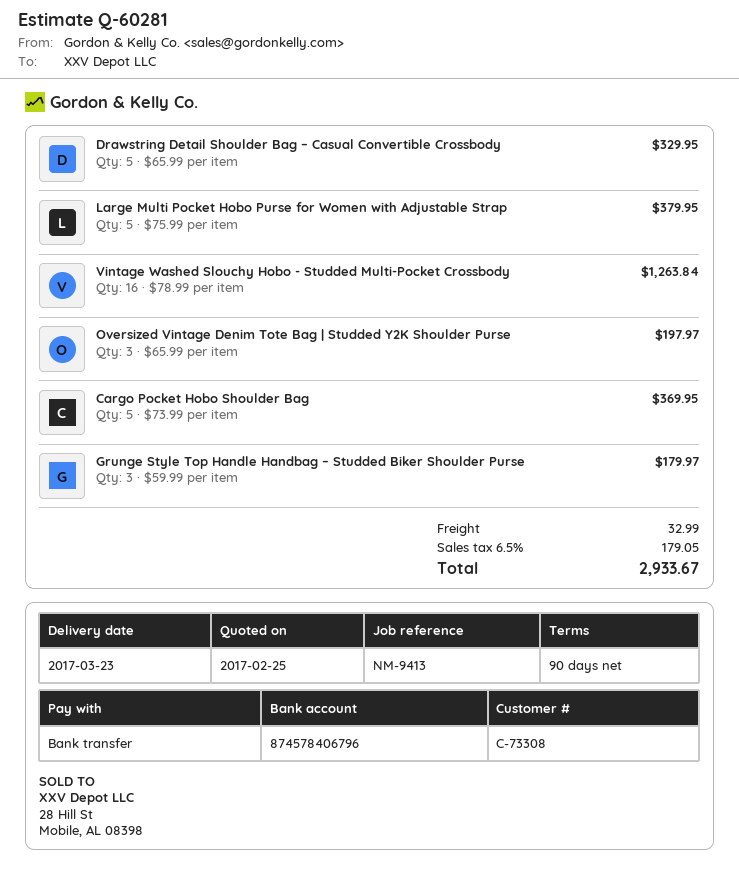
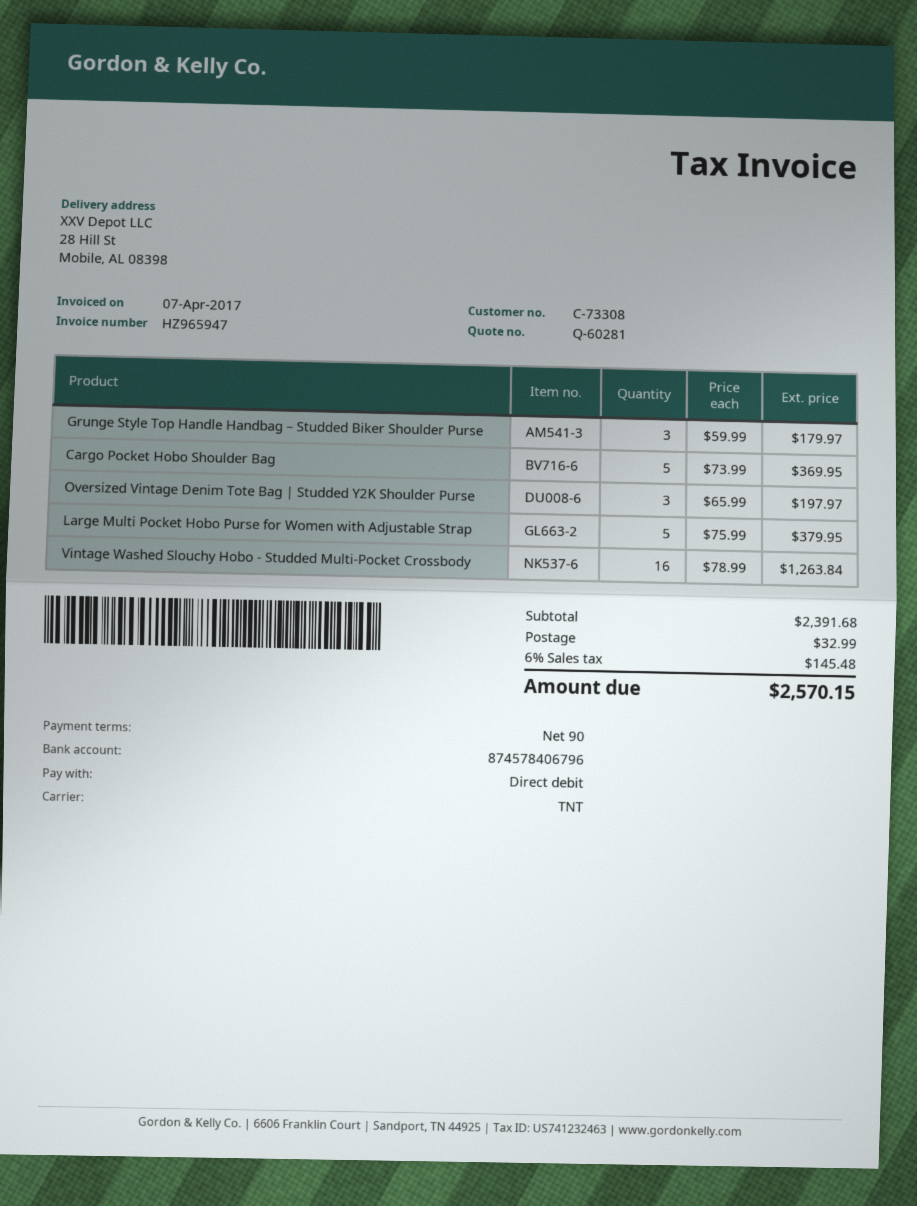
payment method: bank transfer -> direct debit
Drawstring Detail Shoulder Bag – Casual Convertible Crossbody: 5 x 65.99 = 329.95 -> none
tax: 6.5% = 179.05 -> 6% = 145.48
total: 2933.67 -> 2570.15

